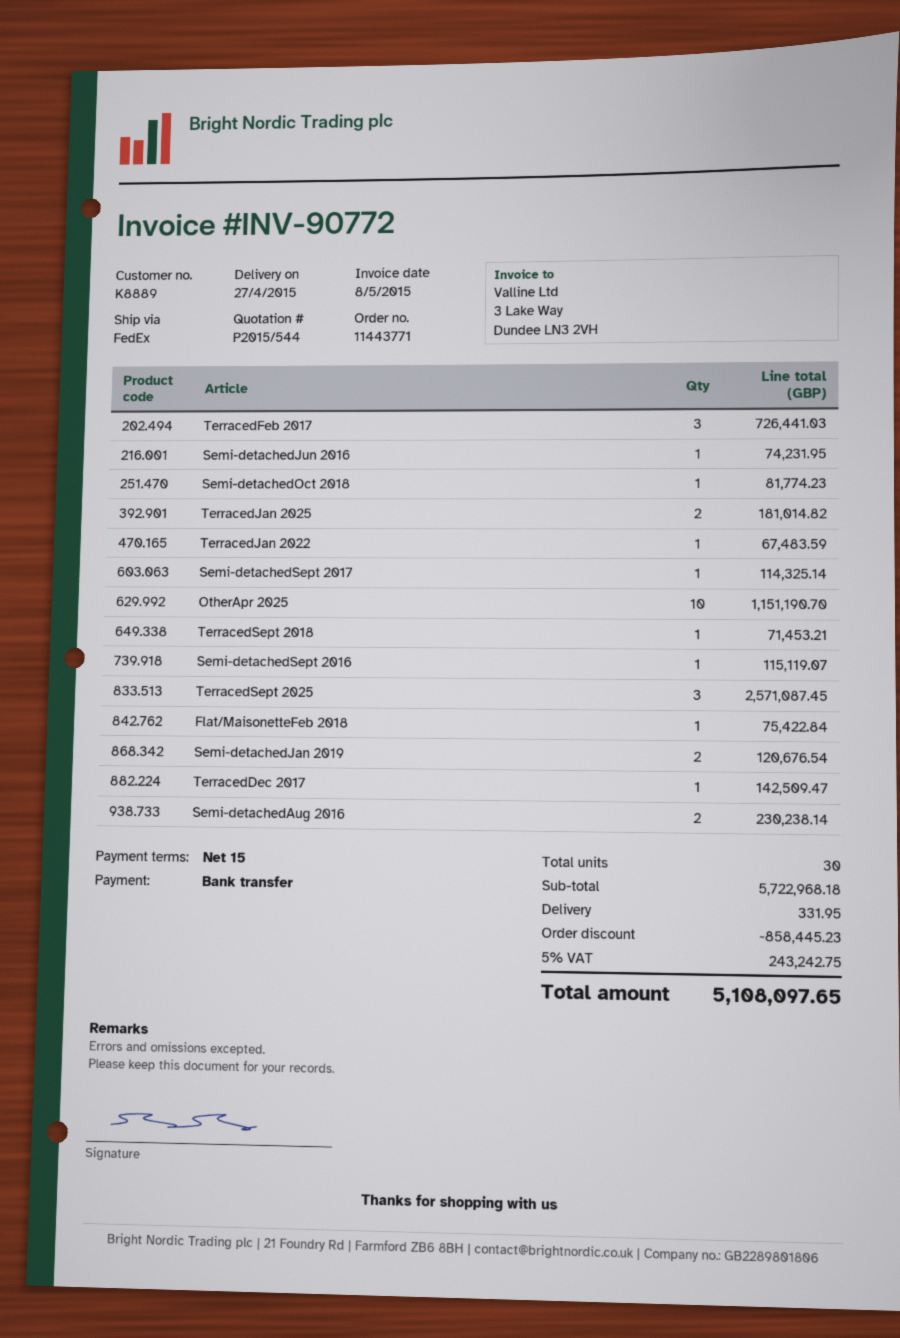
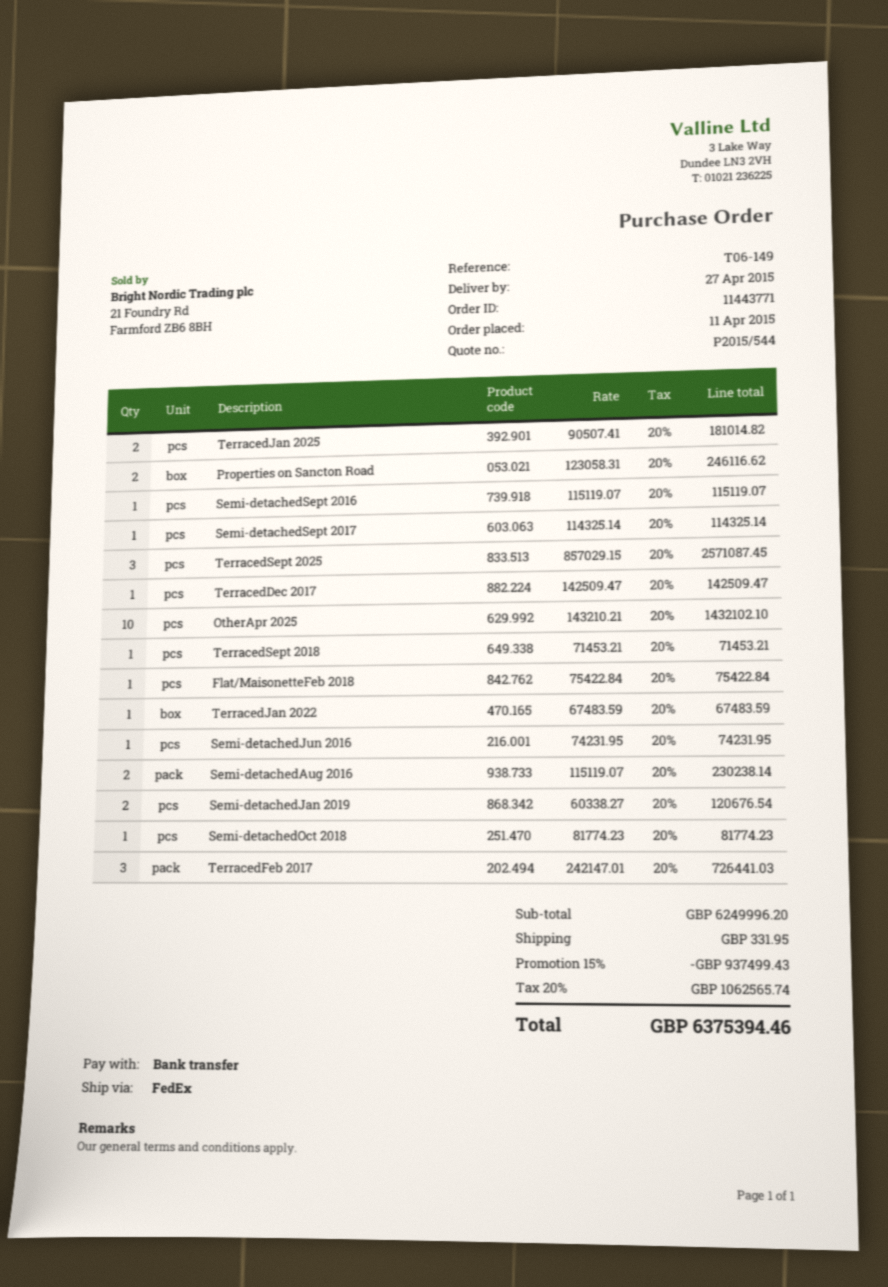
OtherApr 2025: 10 for 1151190.70 -> 10 for 1432102.10
Properties on Sancton Road: none -> 2 for 246116.62
subtotal: 5722968.18 -> 6249996.20
discount: 858445.23 -> 937499.43
tax: 5% = 243242.75 -> 20% = 1062565.74
total: 5108097.65 -> 6375394.46

